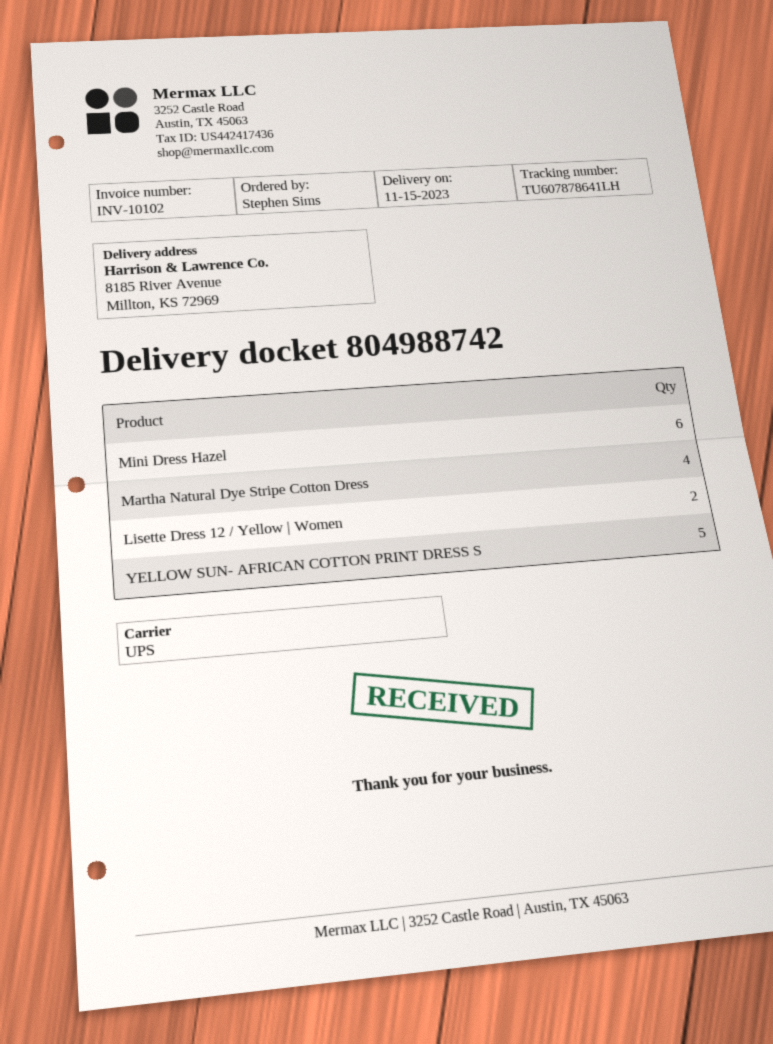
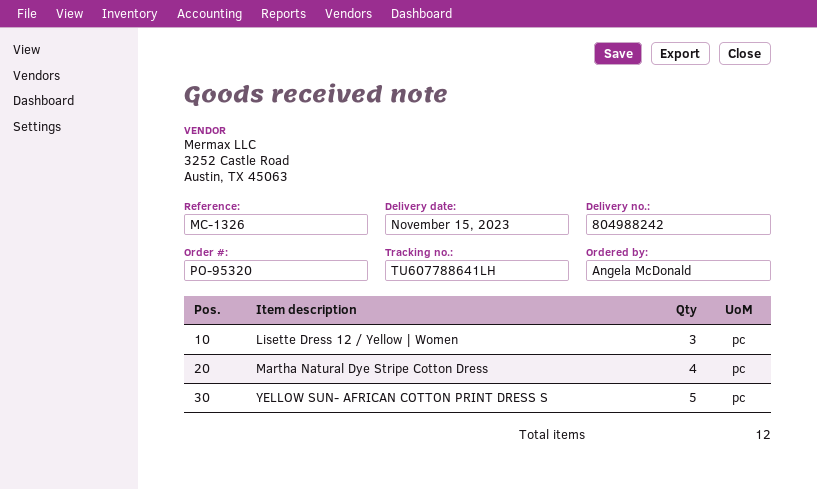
delivery note number: 804988742 -> 804988242
ordered by: Stephen Sims -> Angela McDonald
tracking number: TU607878641LH -> TU607788641LH
Mini Dress Hazel: 6 -> none
Lisette Dress 12 / Yellow | Women: 2 -> 3

